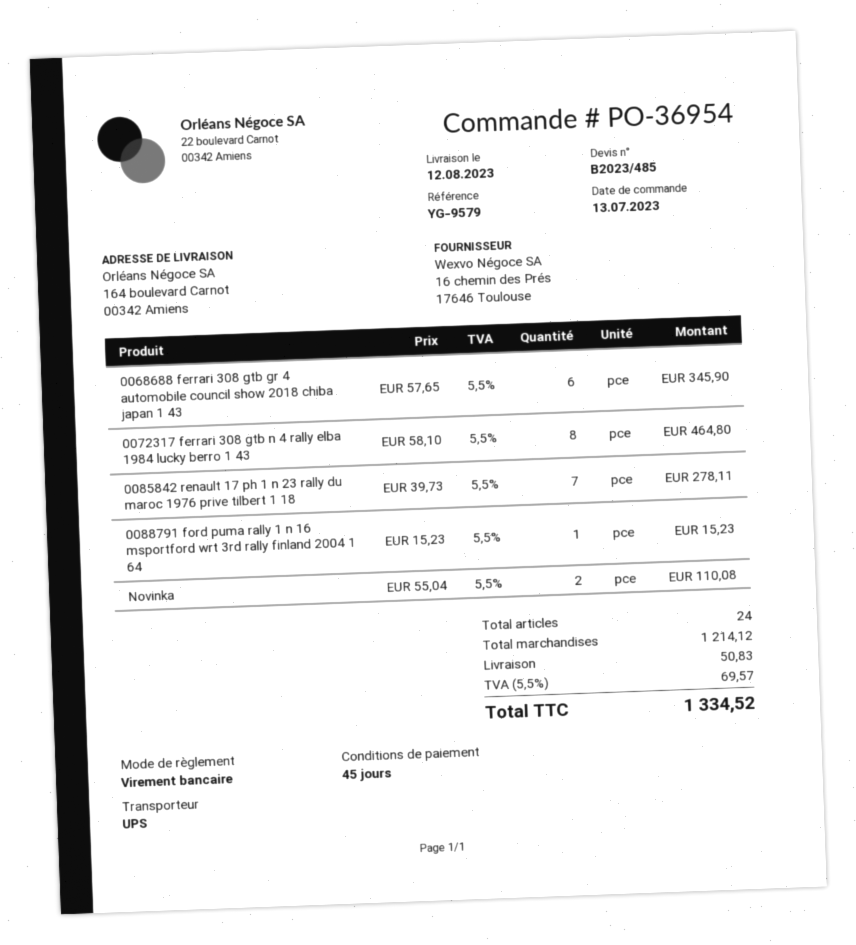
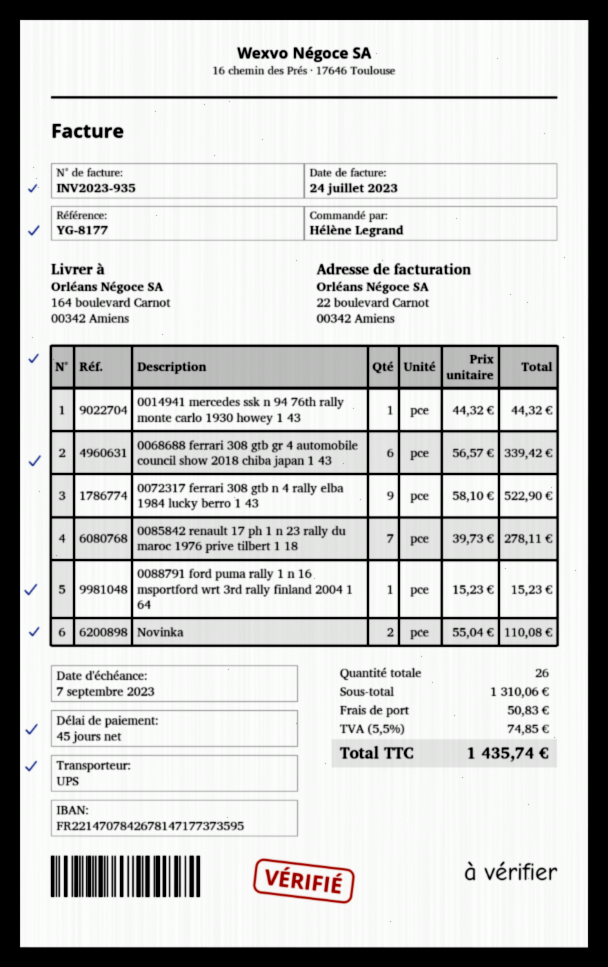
reference: YG-9579 -> YG-8177
0068688 ferrari 308 gtb gr 4 automobile council show 2018 chiba japan 1 43: 6 x 57.65 = 345.90 -> 6 x 56.57 = 339.42
0072317 ferrari 308 gtb n 4 rally elba 1984 lucky berro 1 43: 8 x 58.10 = 464.80 -> 9 x 58.10 = 522.90
0014941 mercedes ssk n 94 76th rally monte carlo 1930 howey 1 43: none -> 1 x 44.32 = 44.32
total quantity: 24 -> 26
subtotal: 1214.12 -> 1310.06
tax: 5.5% = 69.57 -> 5.5% = 74.85
total: 1334.52 -> 1435.74

